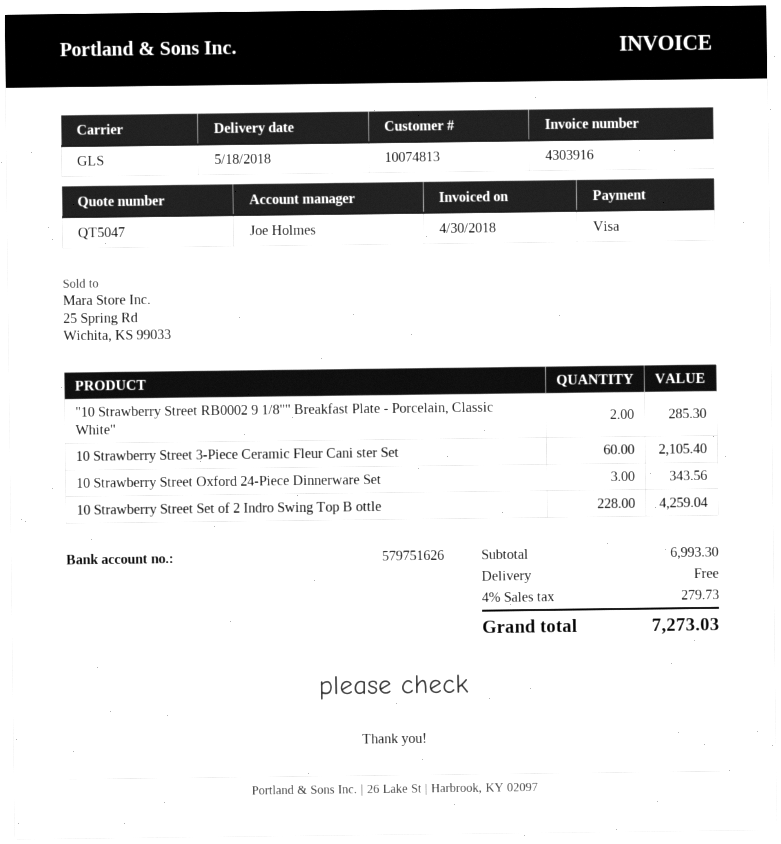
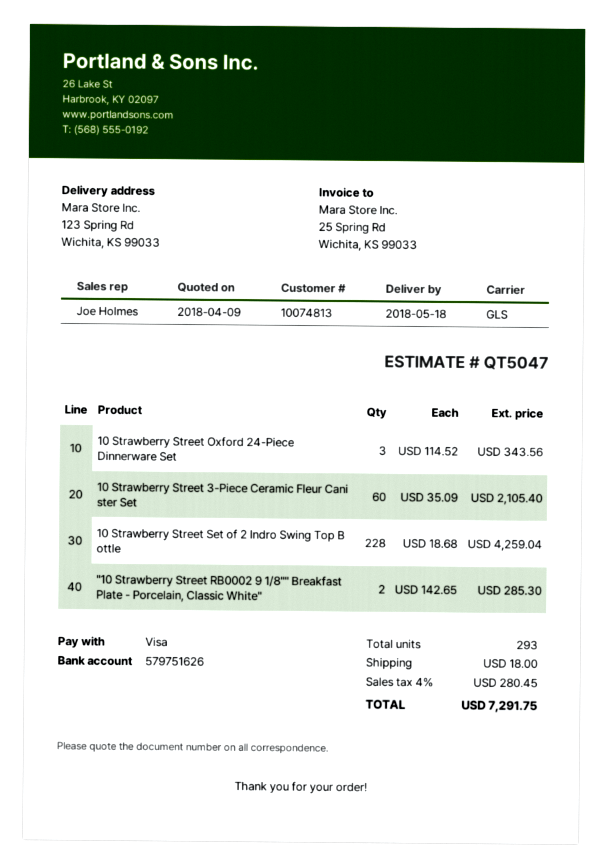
shipping: 0.00 -> 18.00
tax: 4% = 279.73 -> 4% = 280.45
total: 7273.03 -> 7291.75

